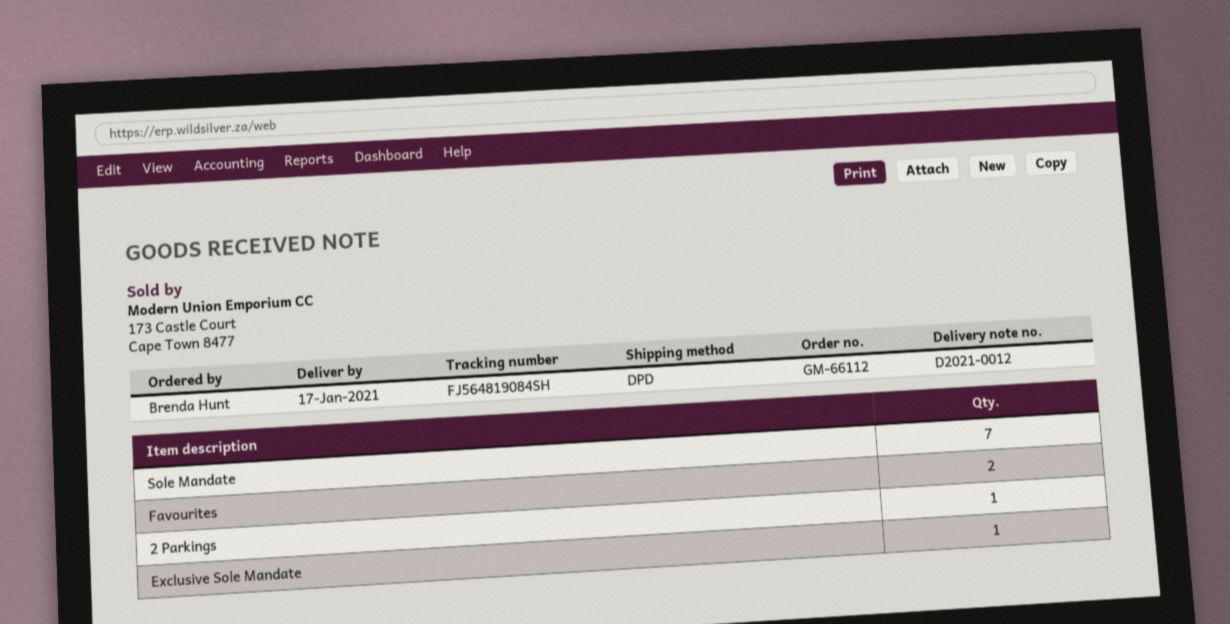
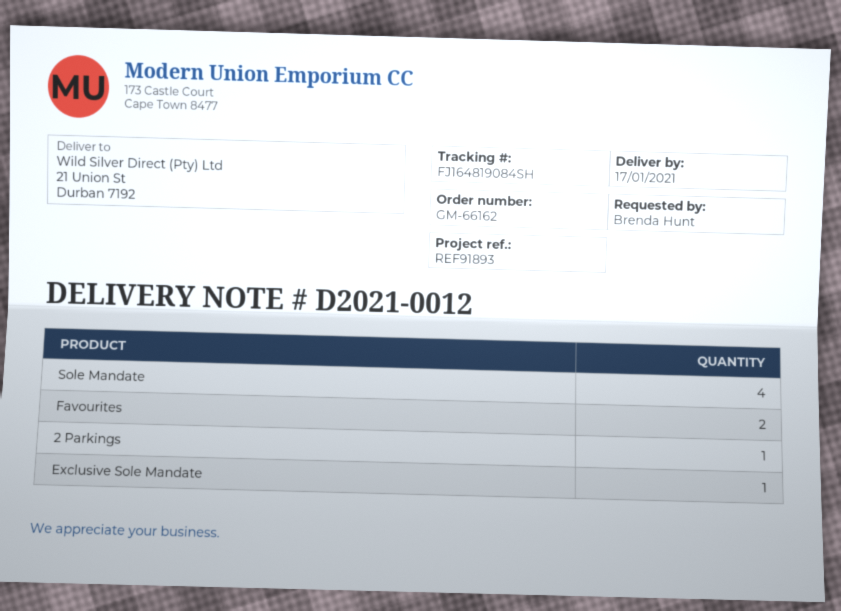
order number: GM-66112 -> GM-66162
tracking number: FJ564819084SH -> FJ164819084SH
Sole Mandate: 7 -> 4

